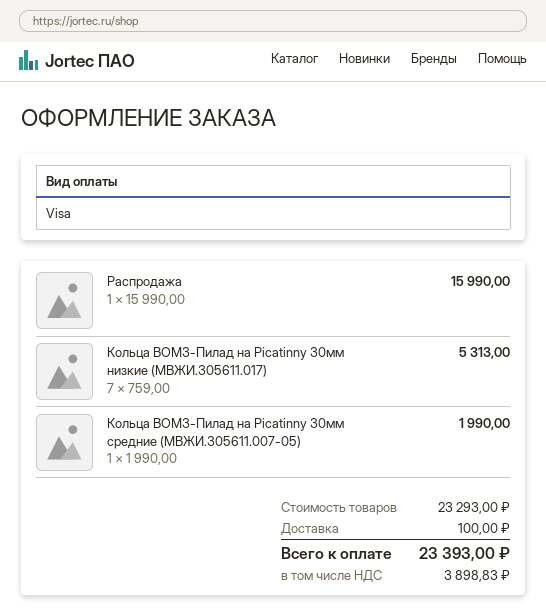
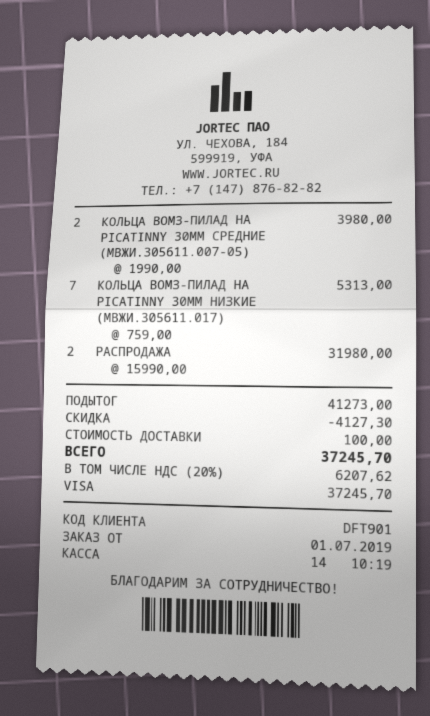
Распродажа: 1 x 15990.00 = 15990.00 -> 2 x 15990.00 = 31980.00
Кольца ВОМЗ-Пилад на Picatinny 30мм средние (МВЖИ.305611.007-05): 1 x 1990.00 = 1990.00 -> 2 x 1990.00 = 3980.00
subtotal: 23293.00 -> 41273.00
discount: none -> 4127.30
tax: 3898.83 -> 6207.62
total: 23393.00 -> 37245.70

